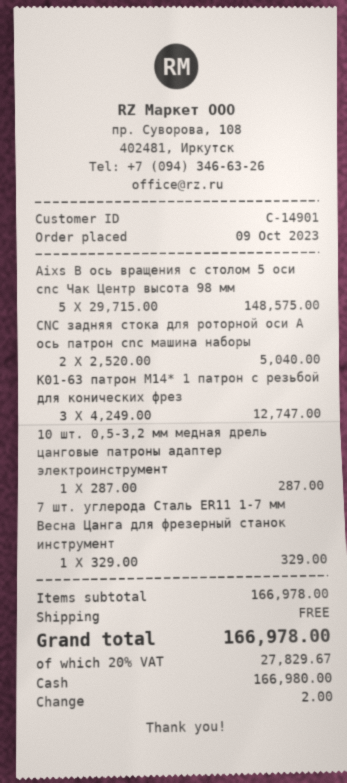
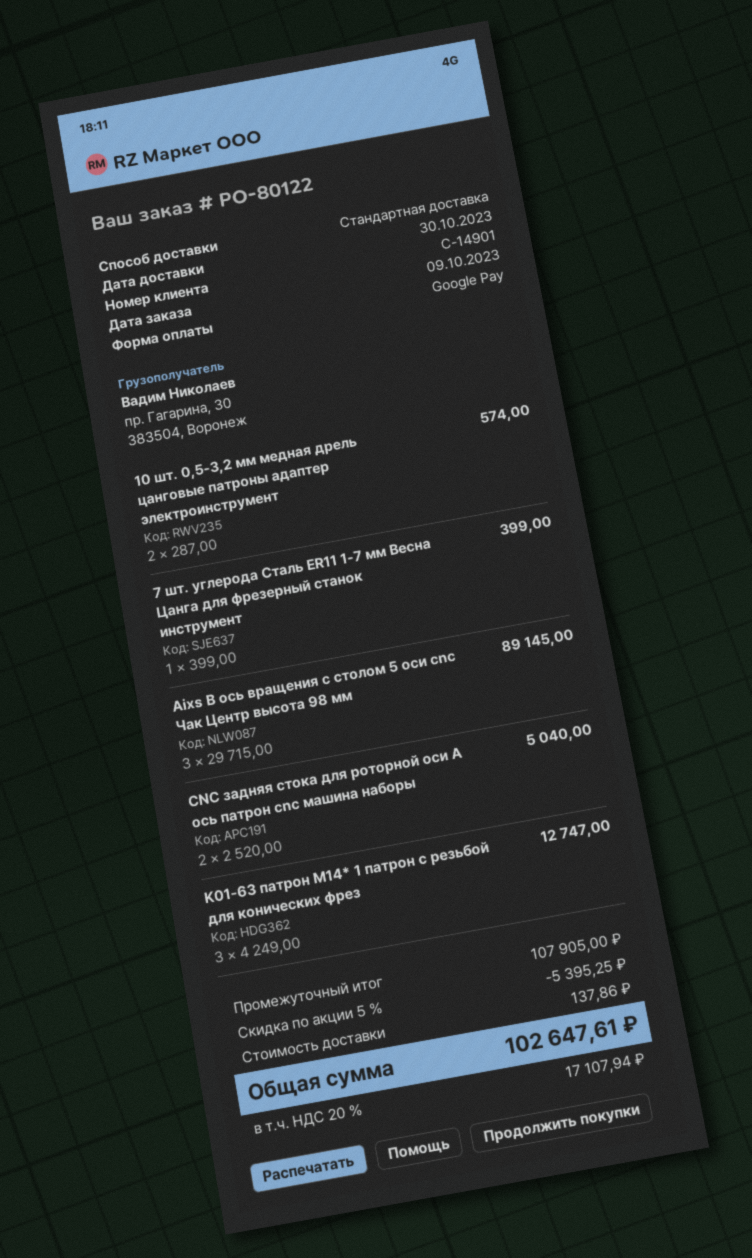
payment method: cash -> Google Pay
Aixs B ось вращения с столом 5 оси cnc Чак Центр высота 98 мм: 5 x 29715.00 = 148575.00 -> 3 x 29715.00 = 89145.00
10 шт. 0,5-3,2 мм медная дрель цанговые патроны адаптер электроинструмент: 1 x 287.00 = 287.00 -> 2 x 287.00 = 574.00
7 шт. углерода Сталь ER11 1-7 мм Весна Цанга для фрезерный станок инструмент: 1 x 329.00 = 329.00 -> 1 x 399.00 = 399.00
subtotal: 166978.00 -> 107905.00
discount: none -> 5% = 5395.25
shipping: 0.00 -> 137.86
tax: 20% = 27829.67 -> 20% = 17107.94
total: 166978.00 -> 102647.61

